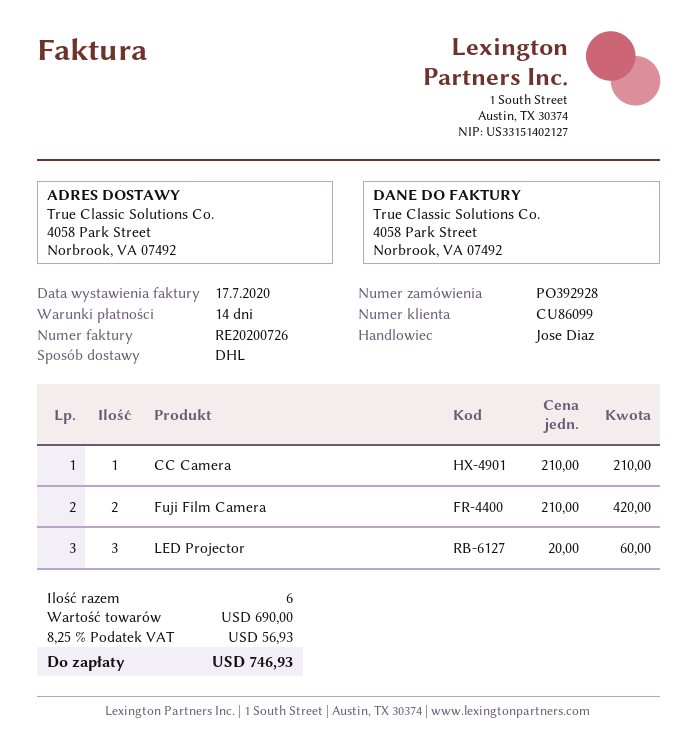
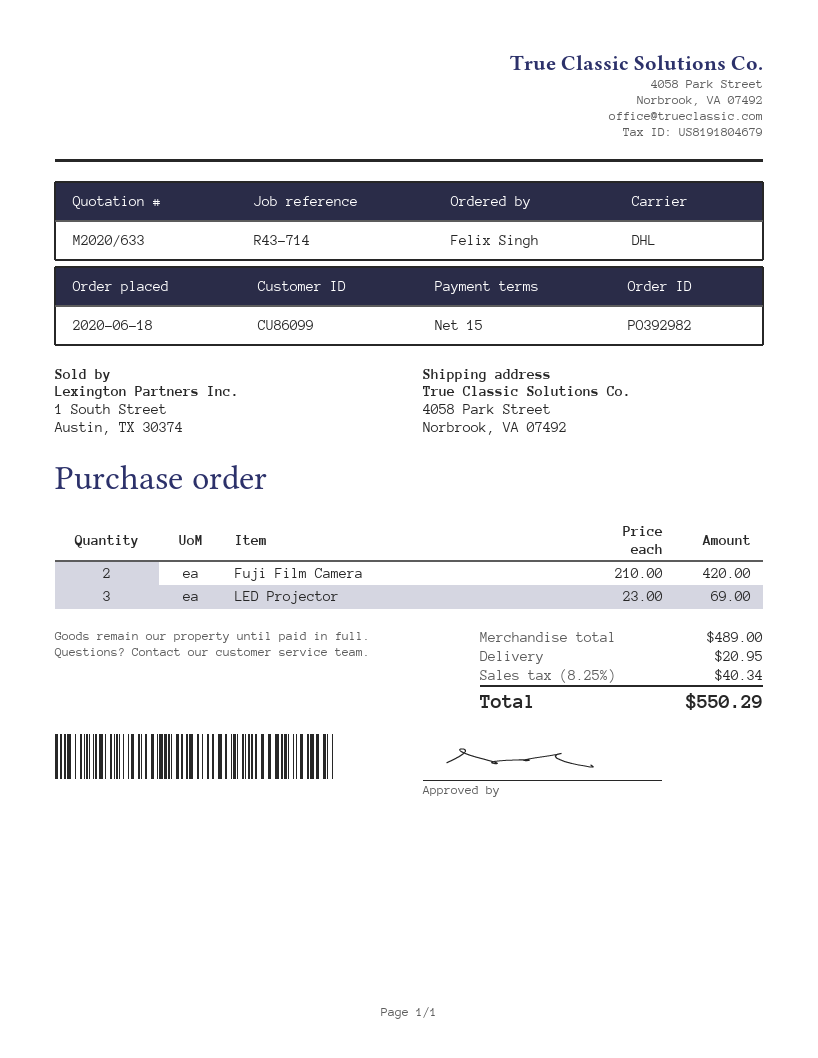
order number: PO392928 -> PO392982
payment terms: 14 days -> 15 days
CC Camera: 1 x 210.00 = 210.00 -> none
LED Projector: 3 x 20.00 = 60.00 -> 3 x 23.00 = 69.00
subtotal: 690.00 -> 489.00
shipping: none -> 20.95
tax: 8.25% = 56.93 -> 8.25% = 40.34
total: 746.93 -> 550.29

